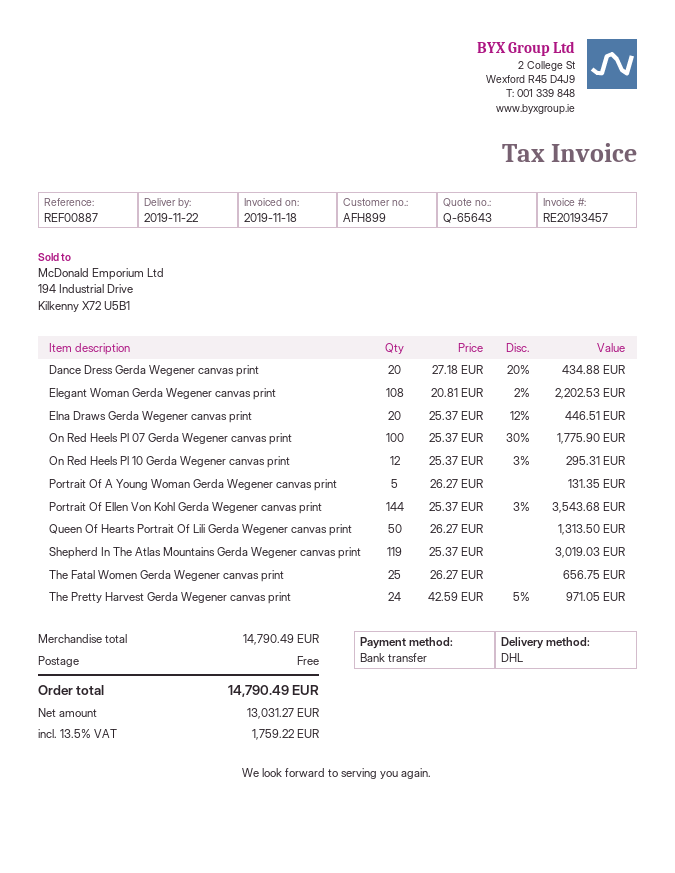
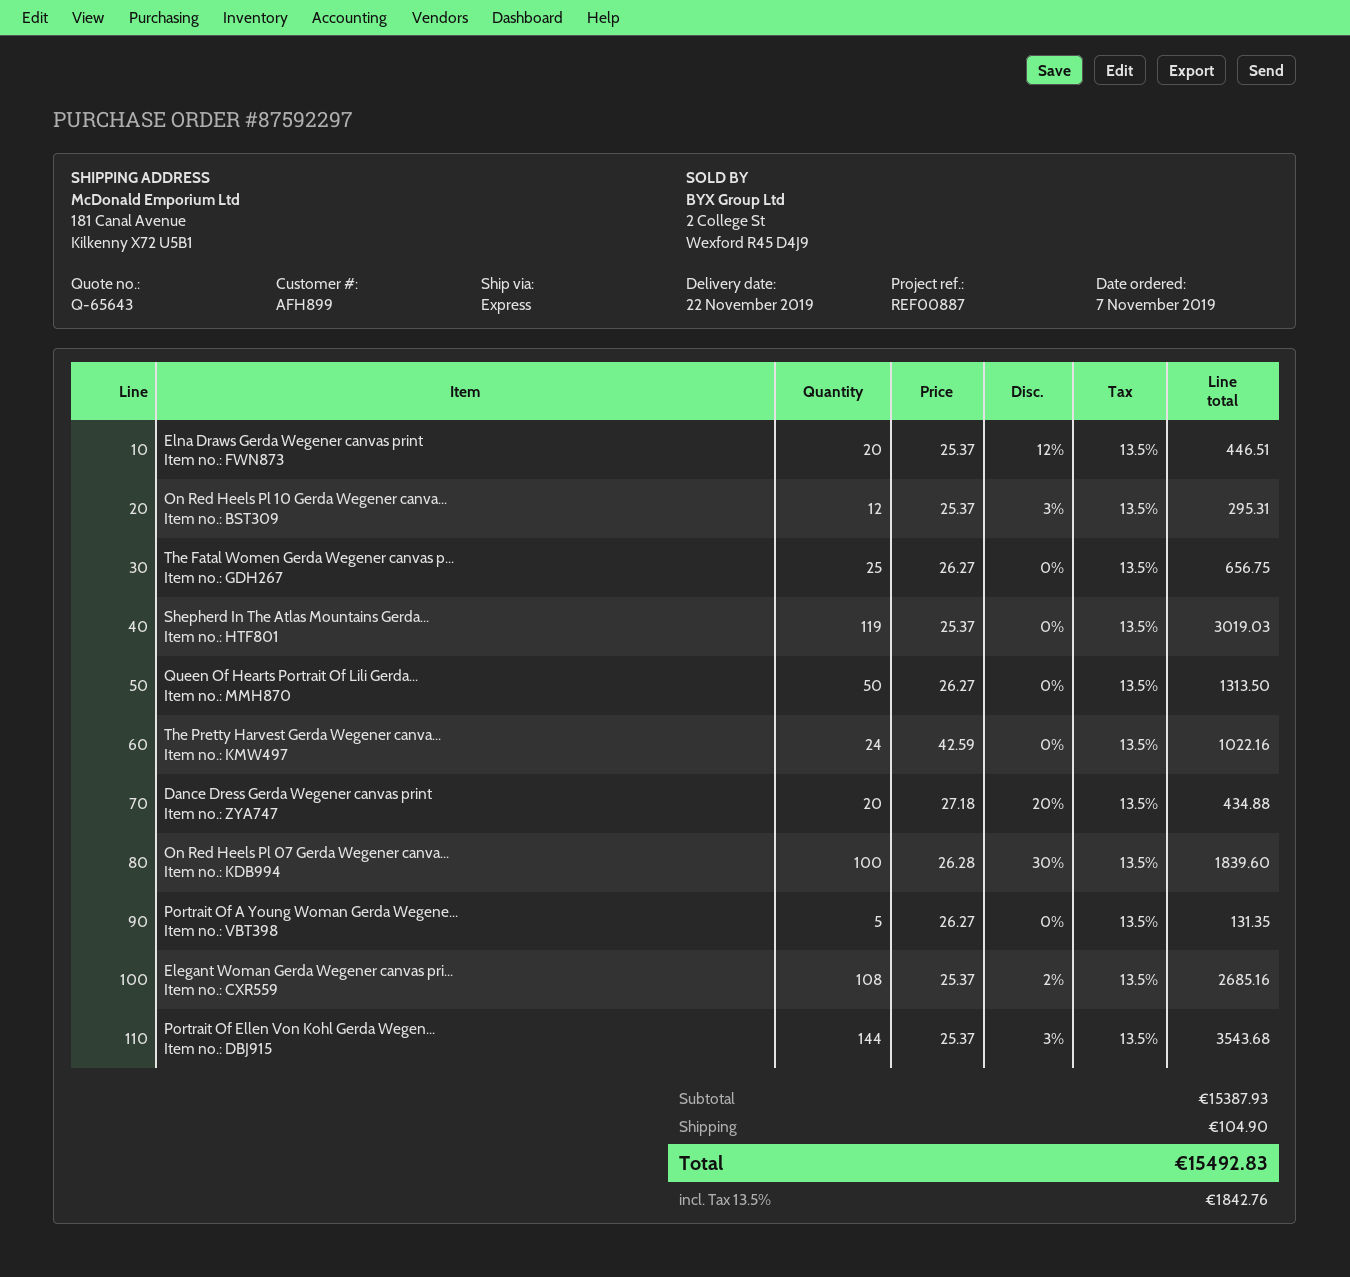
shipping method: DHL -> express
Elegant Woman Gerda Wegener canvas print: 108 x 20.81 - 2% = 2202.53 -> 108 x 25.37 - 2% = 2685.16
On Red Heels Pl 07 Gerda Wegener canvas print: 100 x 25.37 - 30% = 1775.90 -> 100 x 26.28 - 30% = 1839.60
The Pretty Harvest Gerda Wegener canvas print: 24 x 42.59 - 5% = 971.05 -> 24 x 42.59 = 1022.16
subtotal: 14790.49 -> 15387.93
shipping: 0.00 -> 104.90
tax: 13.5% = 1759.22 -> 13.5% = 1842.76
total: 14790.49 -> 15492.83

